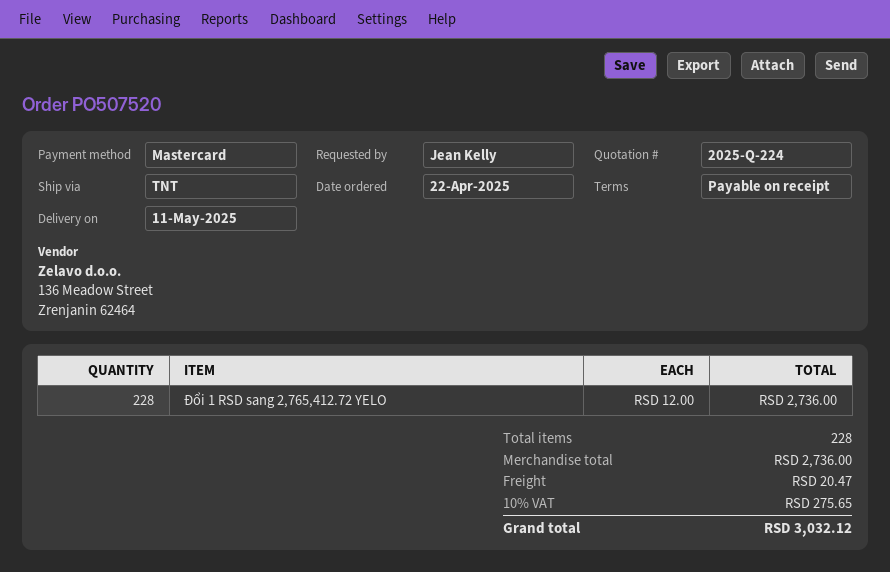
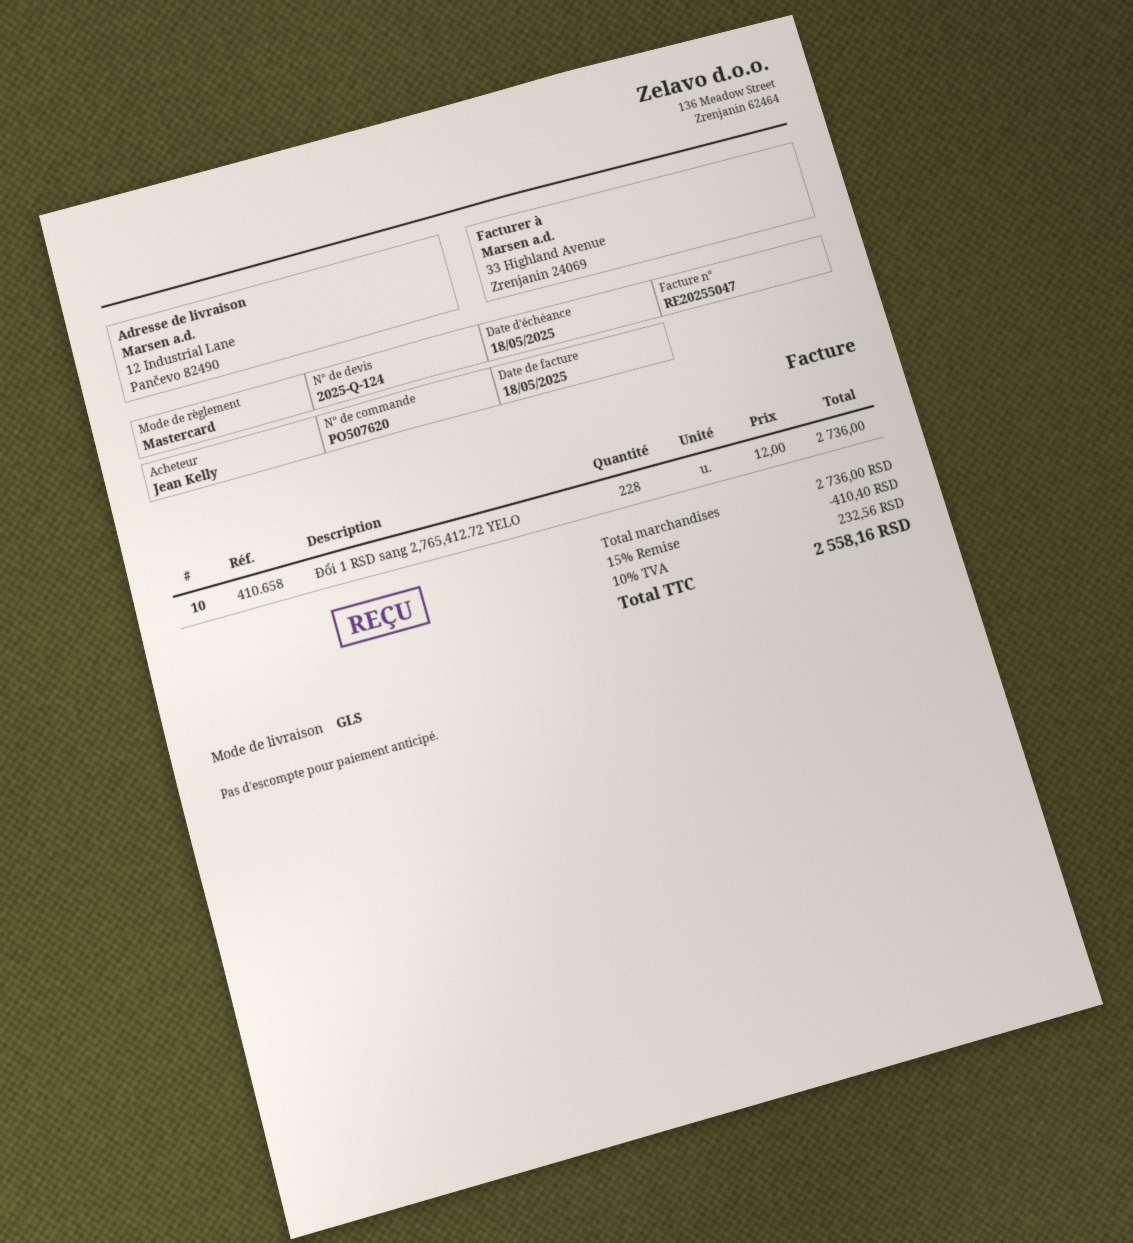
quote number: 2025-Q-224 -> 2025-Q-124
order number: PO507520 -> PO507620
shipping method: TNT -> GLS
discount: none -> 15% = 410.40
shipping: 20.47 -> none
tax: 10% = 275.65 -> 10% = 232.56
total: 3032.12 -> 2558.16

